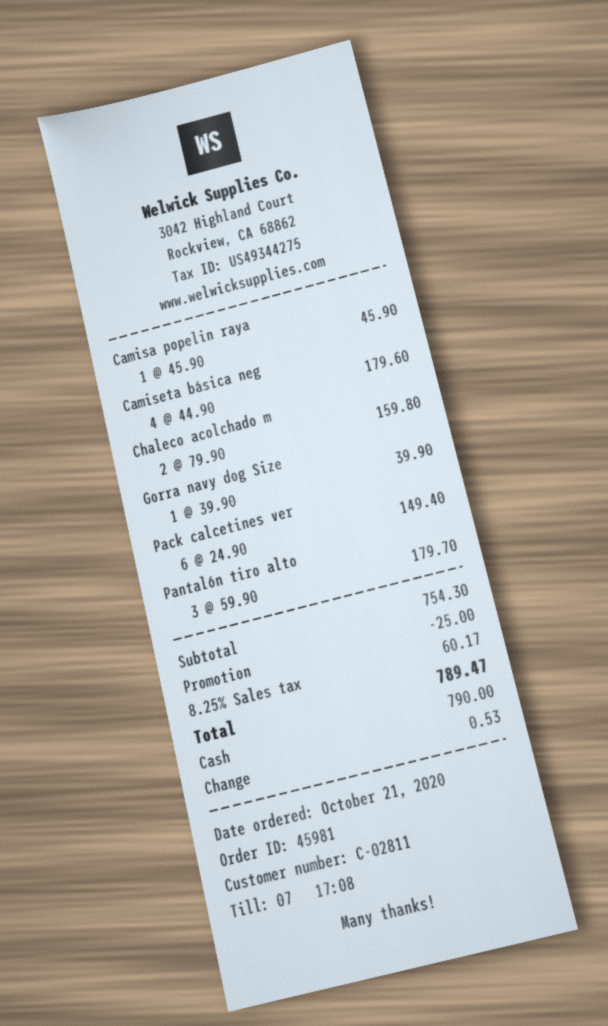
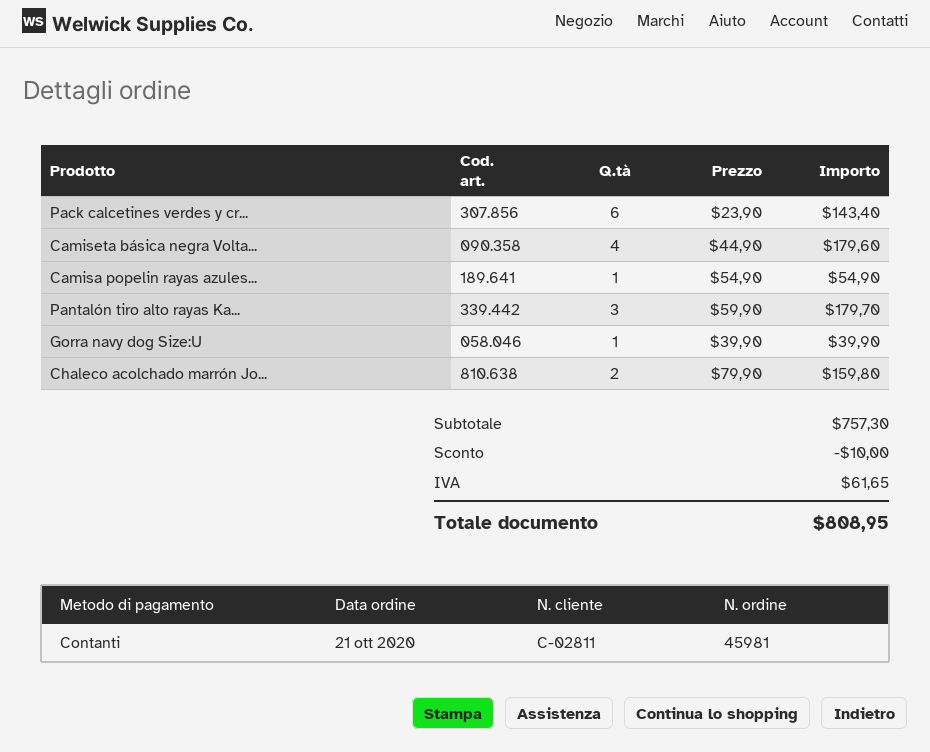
Camisa popelin raya: 1 x 45.90 = 45.90 -> 1 x 54.90 = 54.90
Pack calcetines ver: 6 x 24.90 = 149.40 -> 6 x 23.90 = 143.40
subtotal: 754.30 -> 757.30
discount: 25.00 -> 10.00
tax: 60.17 -> 61.65
total: 789.47 -> 808.95

